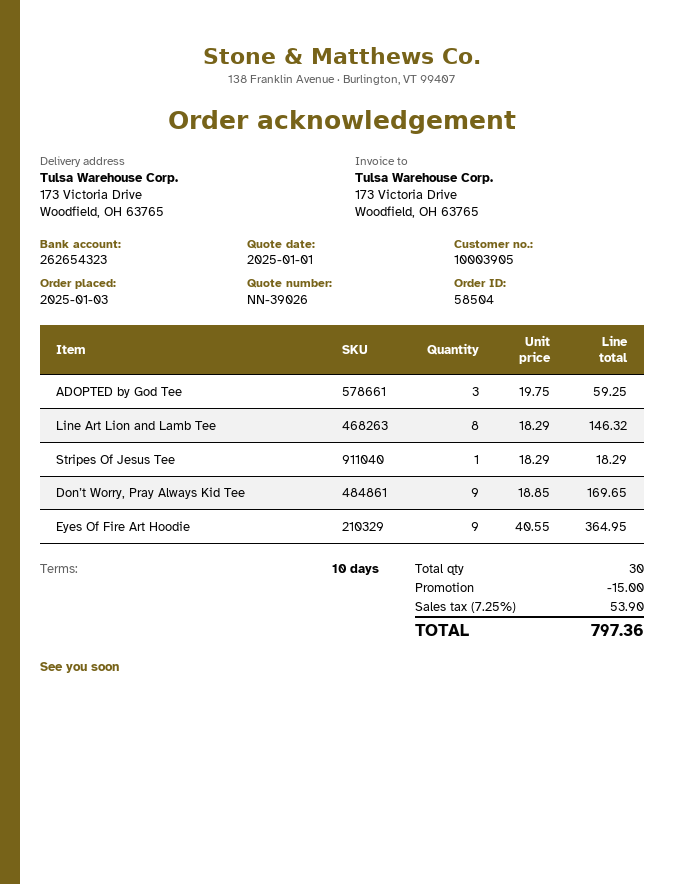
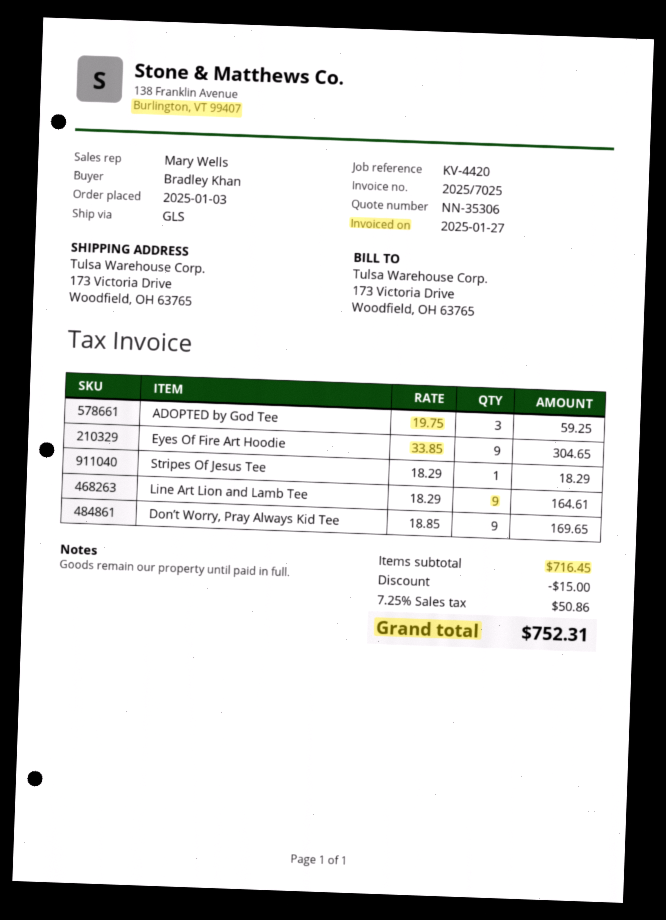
quote number: NN-39026 -> NN-35306
Line Art Lion and Lamb Tee: 8 x 18.29 = 146.32 -> 9 x 18.29 = 164.61
Eyes Of Fire Art Hoodie: 9 x 40.55 = 364.95 -> 9 x 33.85 = 304.65
tax: 7.25% = 53.90 -> 7.25% = 50.86
total: 797.36 -> 752.31

